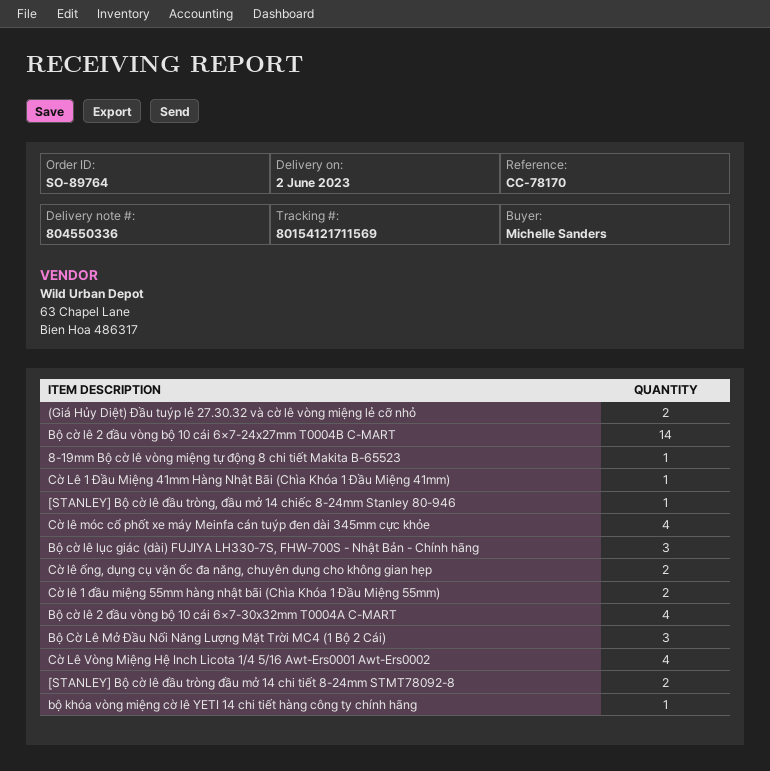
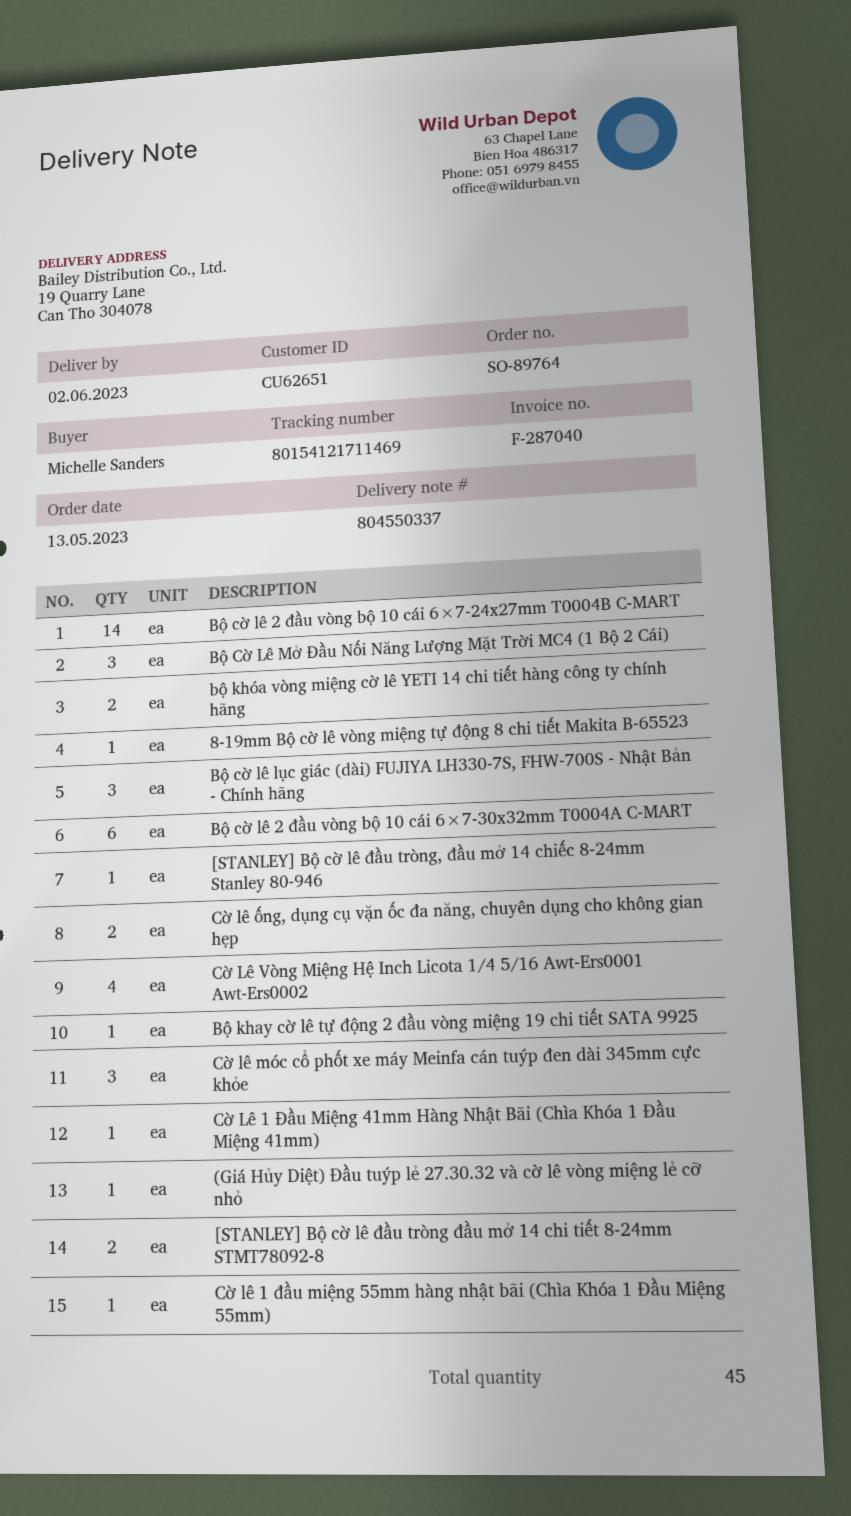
delivery note number: 804550336 -> 804550337
tracking number: 80154121711569 -> 80154121711469
(Giá Hủy Diệt) Đầu tuýp lẻ 27.30.32 và cờ lê vòng miệng lẻ cỡ nhỏ: 2 -> 1
Cờ lê móc cổ phốt xe máy Meinfa cán tuýp đen dài 345mm cực khỏe: 4 -> 3
Cờ lê 1 đầu miệng 55mm hàng nhật bãi (Chìa Khóa 1 Đầu Miệng 55mm): 2 -> 1
Bộ cờ lê 2 đầu vòng bộ 10 cái 6×7-30x32mm T0004A C-MART: 4 -> 6
bộ khóa vòng miệng cờ lê YETI 14 chi tiết hàng công ty chính hãng: 1 -> 2
Bộ khay cờ lê tự động 2 đầu vòng miệng 19 chi tiết SATA 9925: none -> 1

